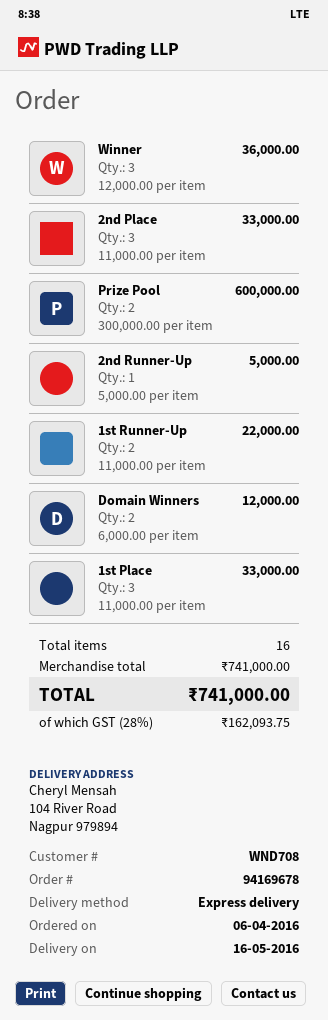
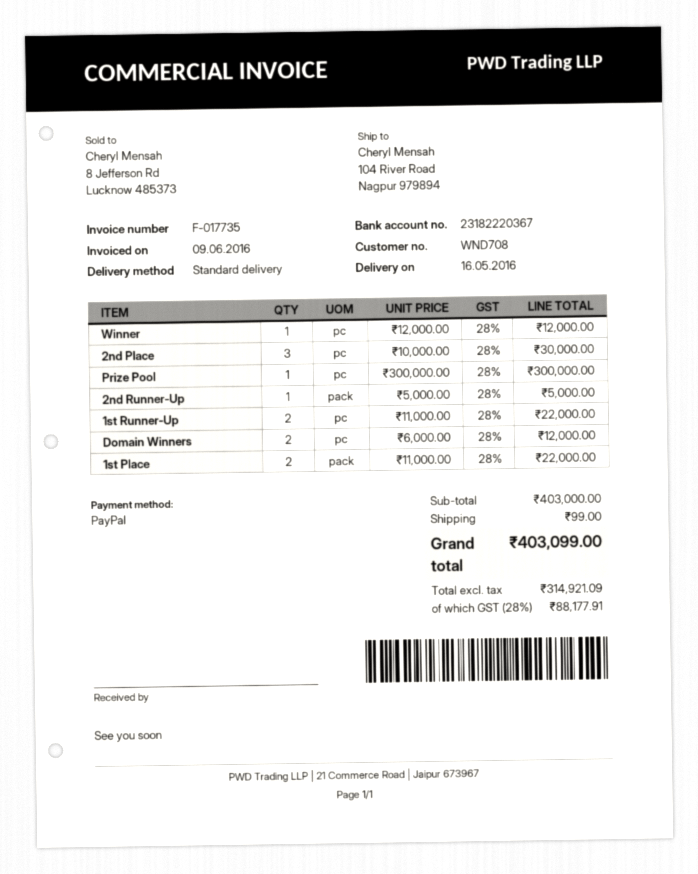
shipping method: express -> standard
Winner: 3 x 12000.00 = 36000.00 -> 1 x 12000.00 = 12000.00
2nd Place: 3 x 11000.00 = 33000.00 -> 3 x 10000.00 = 30000.00
Prize Pool: 2 x 300000.00 = 600000.00 -> 1 x 300000.00 = 300000.00
1st Place: 3 x 11000.00 = 33000.00 -> 2 x 11000.00 = 22000.00
subtotal: 741000.00 -> 403000.00
shipping: none -> 99.00
tax: 28% = 162093.75 -> 28% = 88177.91
total: 741000.00 -> 403099.00

